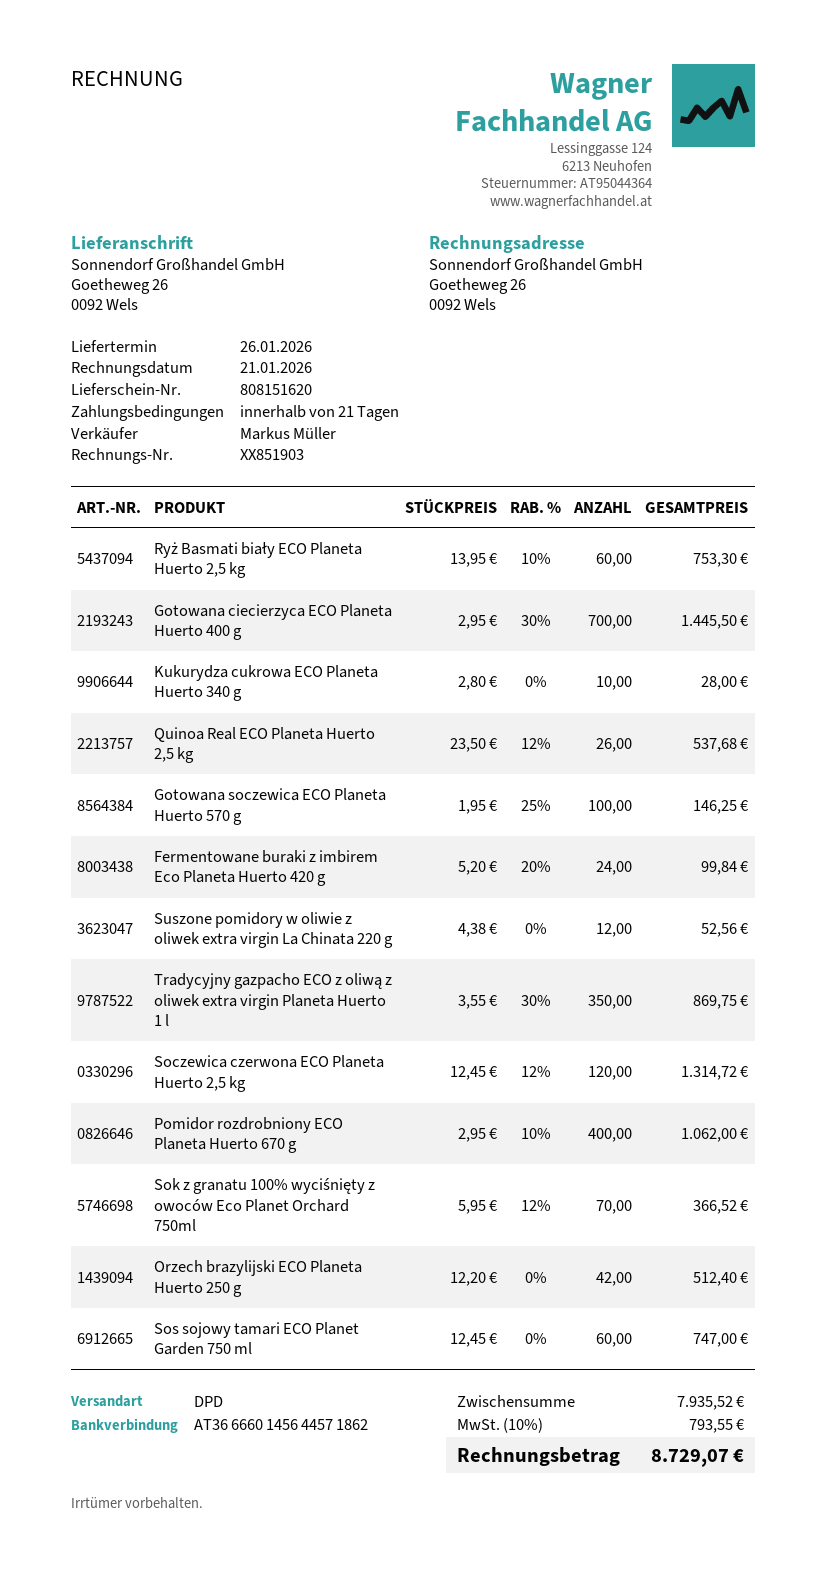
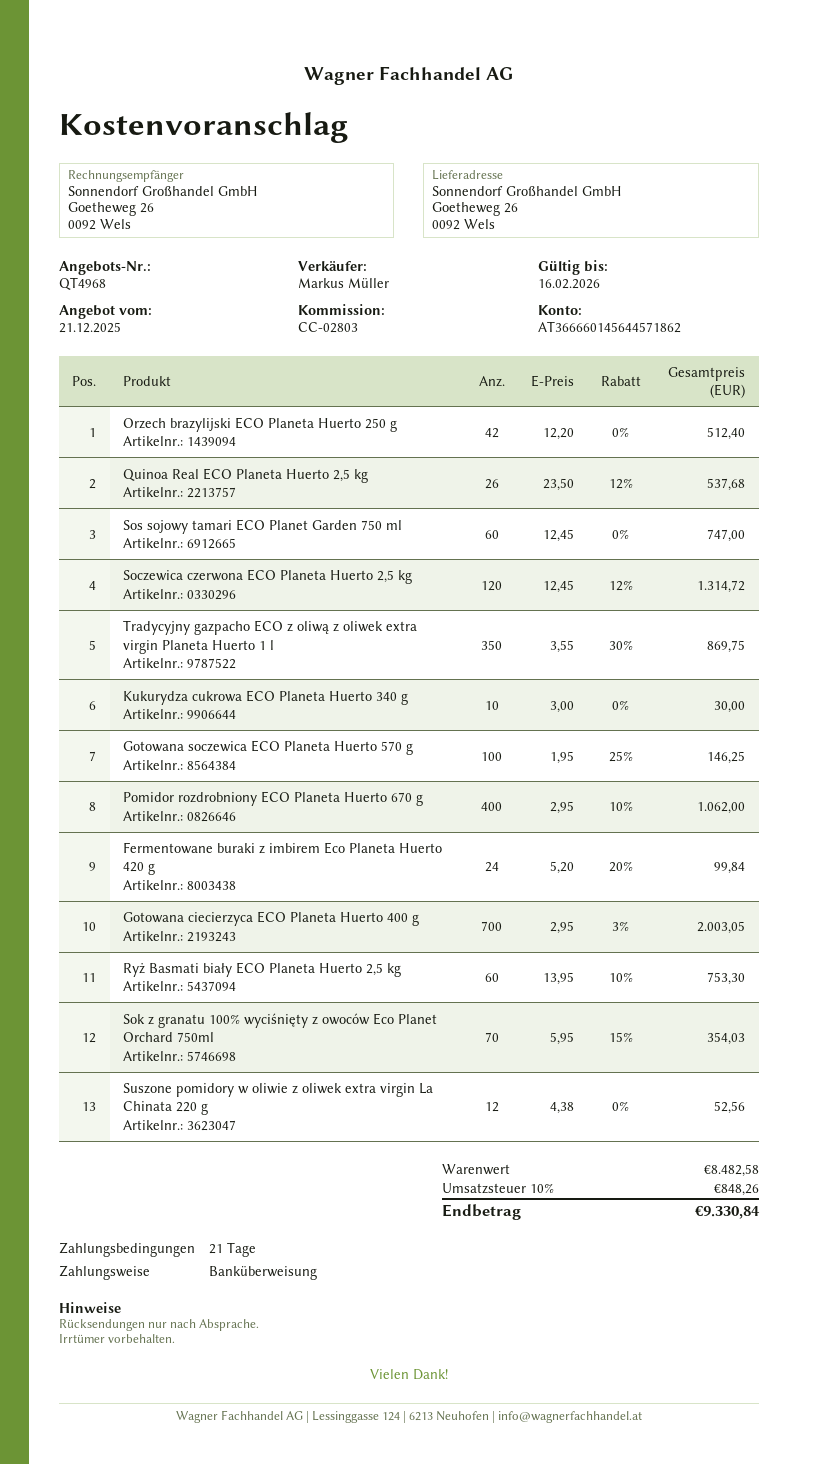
Gotowana ciecierzyca ECO Planeta Huerto 400 g: 700 x 2.95 - 30% = 1445.50 -> 700 x 2.95 - 3% = 2003.05
Kukurydza cukrowa ECO Planeta Huerto 340 g: 10 x 2.80 = 28.00 -> 10 x 3.00 = 30.00
Sok z granatu 100% wyciśnięty z owoców Eco Planet Orchard 750ml: 70 x 5.95 - 12% = 366.52 -> 70 x 5.95 - 15% = 354.03
subtotal: 7935.52 -> 8482.58
tax: 10% = 793.55 -> 10% = 848.26
total: 8729.07 -> 9330.84

